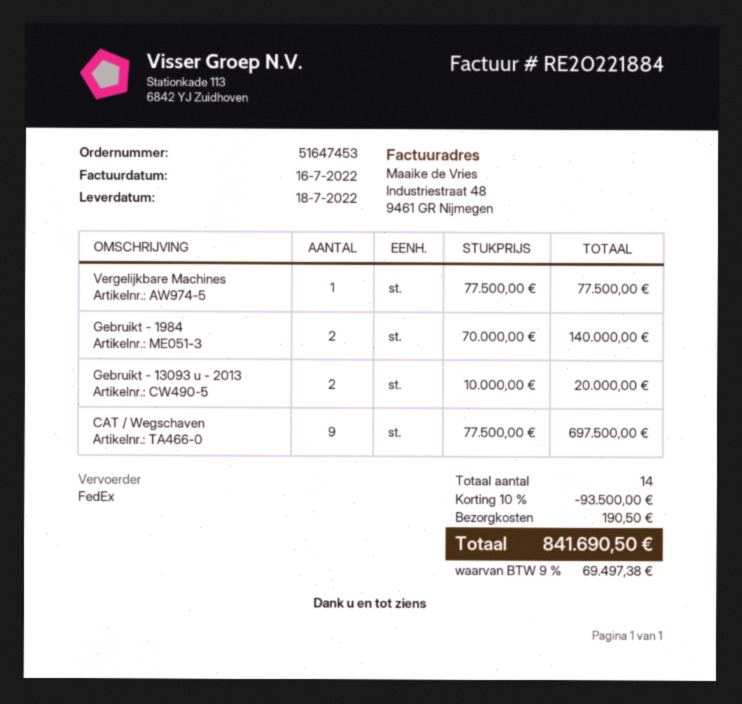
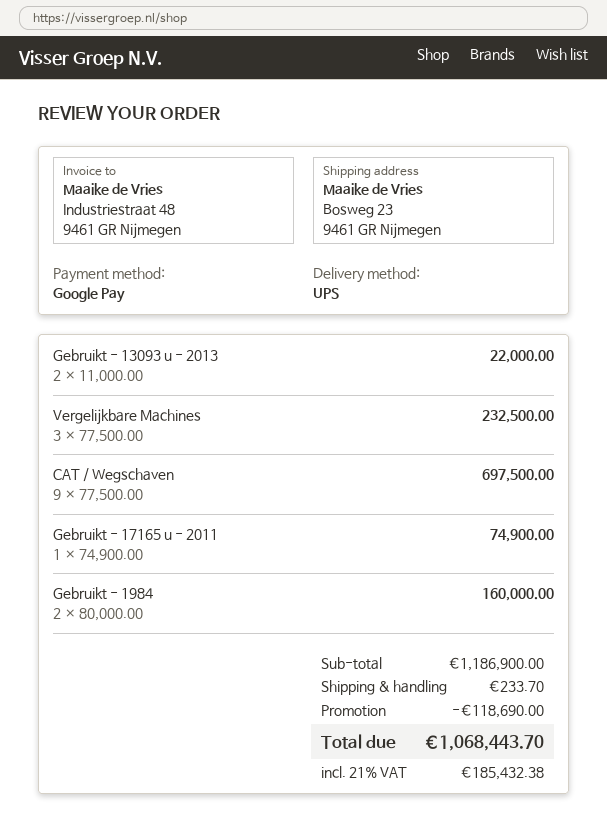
shipping method: FedEx -> UPS
Vergelijkbare Machines: 1 x 77500.00 = 77500.00 -> 3 x 77500.00 = 232500.00
Gebruikt - 1984: 2 x 70000.00 = 140000.00 -> 2 x 80000.00 = 160000.00
Gebruikt - 13093 u - 2013: 2 x 10000.00 = 20000.00 -> 2 x 11000.00 = 22000.00
Gebruikt - 17165 u - 2011: none -> 1 x 74900.00 = 74900.00
discount: 93500.00 -> 118690.00
shipping: 190.50 -> 233.70
tax: 9% = 69497.38 -> 21% = 185432.38
total: 841690.50 -> 1068443.70

